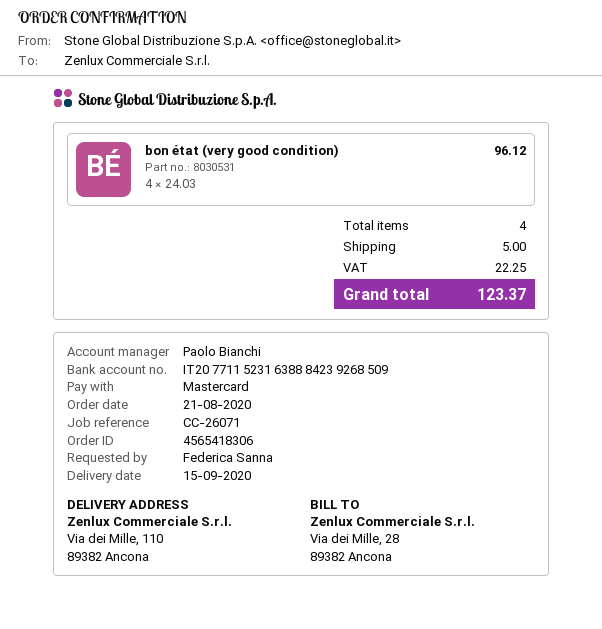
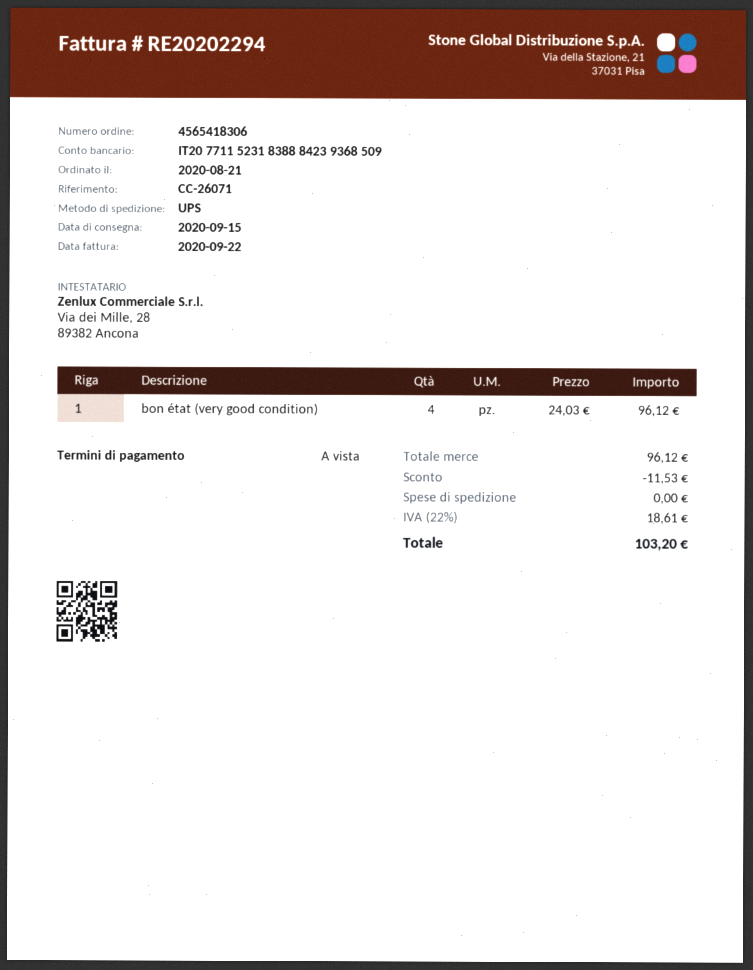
bank account: IT2077115231638884239268509 -> IT2077115231838884239368509
discount: none -> 11.53
shipping: 5.00 -> 0.00
tax: 22.25 -> 18.61
total: 123.37 -> 103.20

